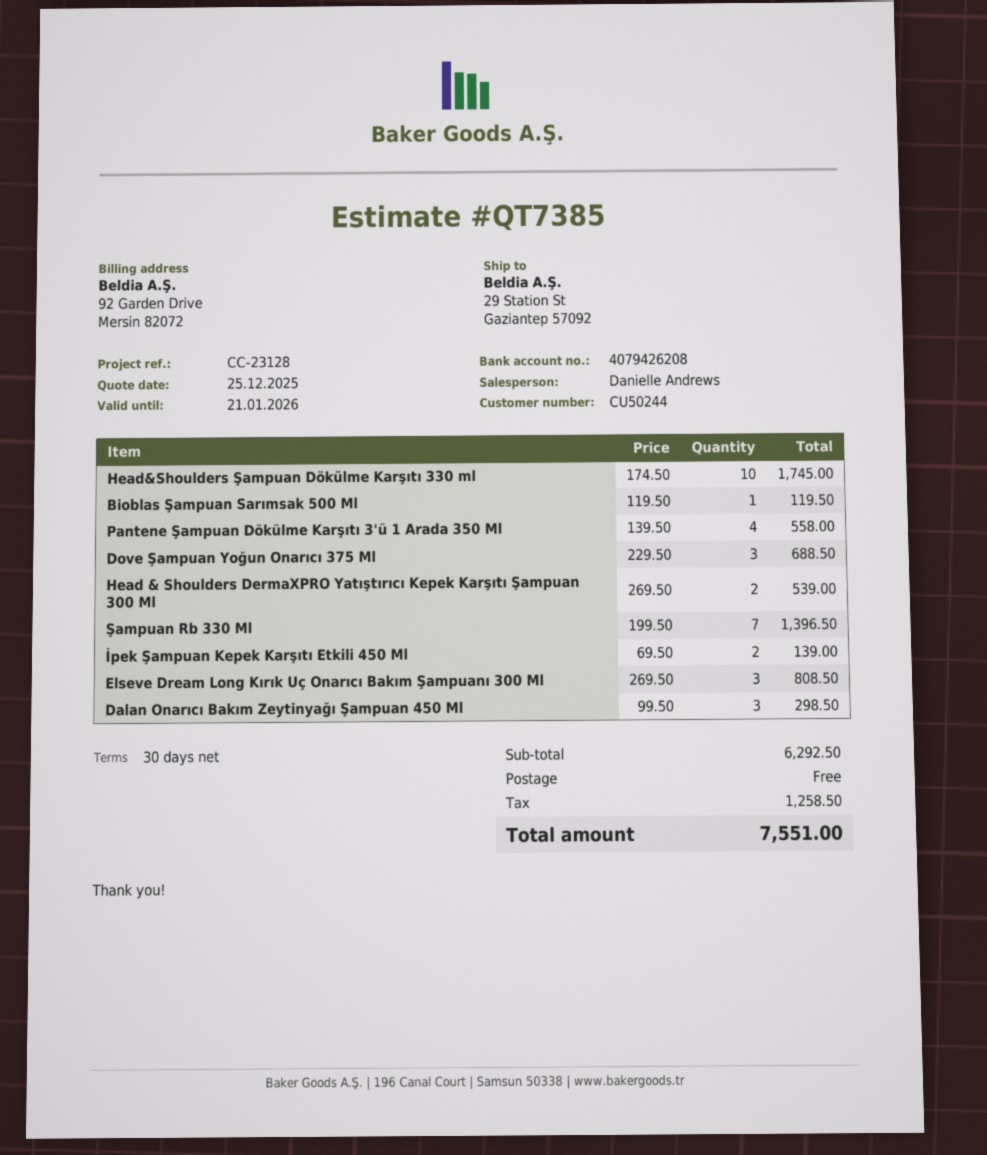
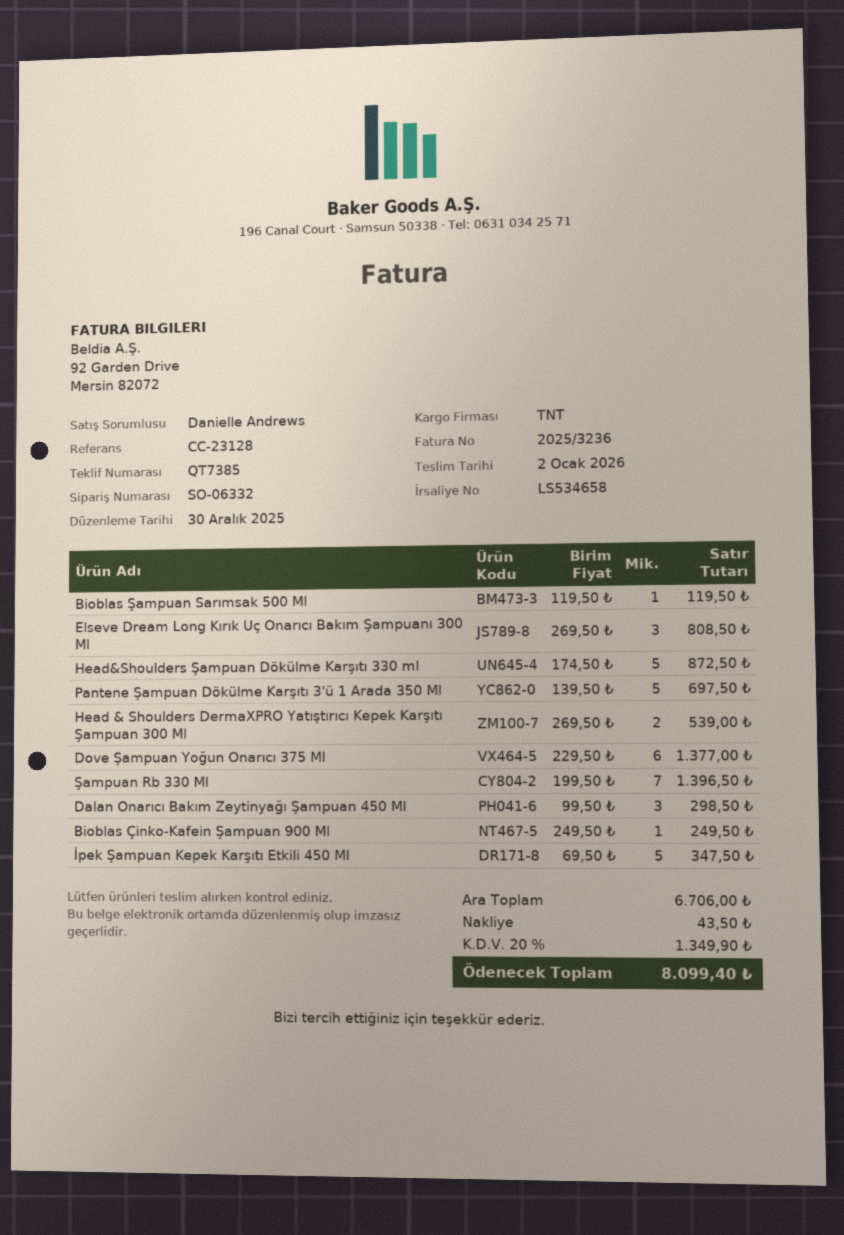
Head&Shoulders Şampuan Dökülme Karşıtı 330 ml: 10 x 174.50 = 1745.00 -> 5 x 174.50 = 872.50
Pantene Şampuan Dökülme Karşıtı 3'ü 1 Arada 350 Ml: 4 x 139.50 = 558.00 -> 5 x 139.50 = 697.50
Dove Şampuan Yoğun Onarıcı 375 Ml: 3 x 229.50 = 688.50 -> 6 x 229.50 = 1377.00
İpek Şampuan Kepek Karşıtı Etkili 450 Ml: 2 x 69.50 = 139.00 -> 5 x 69.50 = 347.50
Bioblas Çinko-Kafein Şampuan 900 Ml: none -> 1 x 249.50 = 249.50
subtotal: 6292.50 -> 6706.00
shipping: 0.00 -> 43.50
tax: 1258.50 -> 1349.90
total: 7551.00 -> 8099.40

